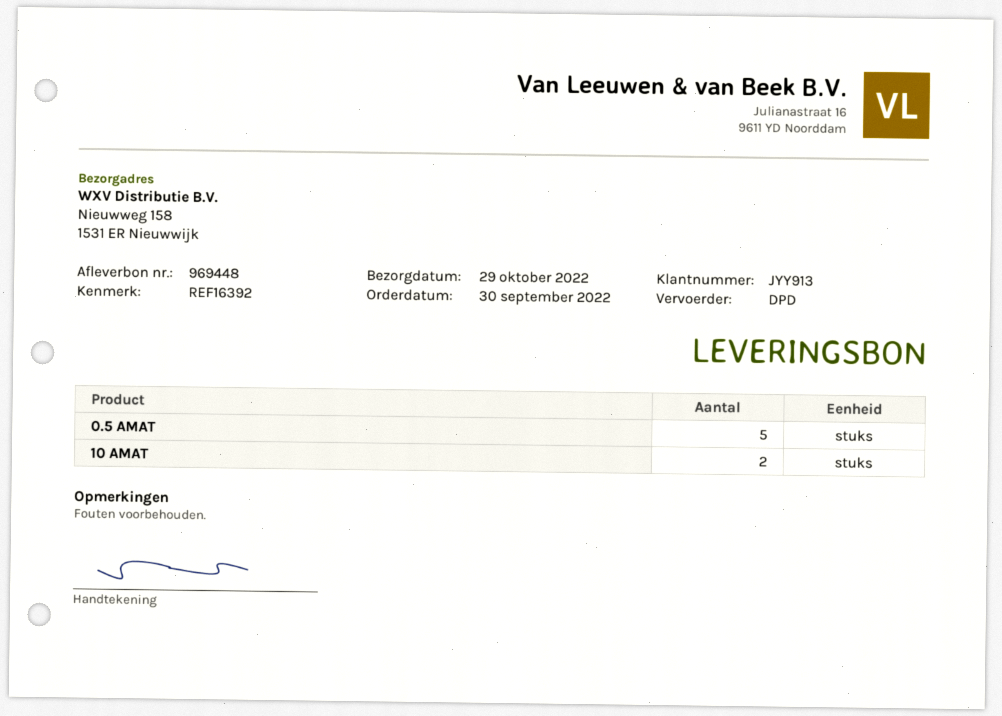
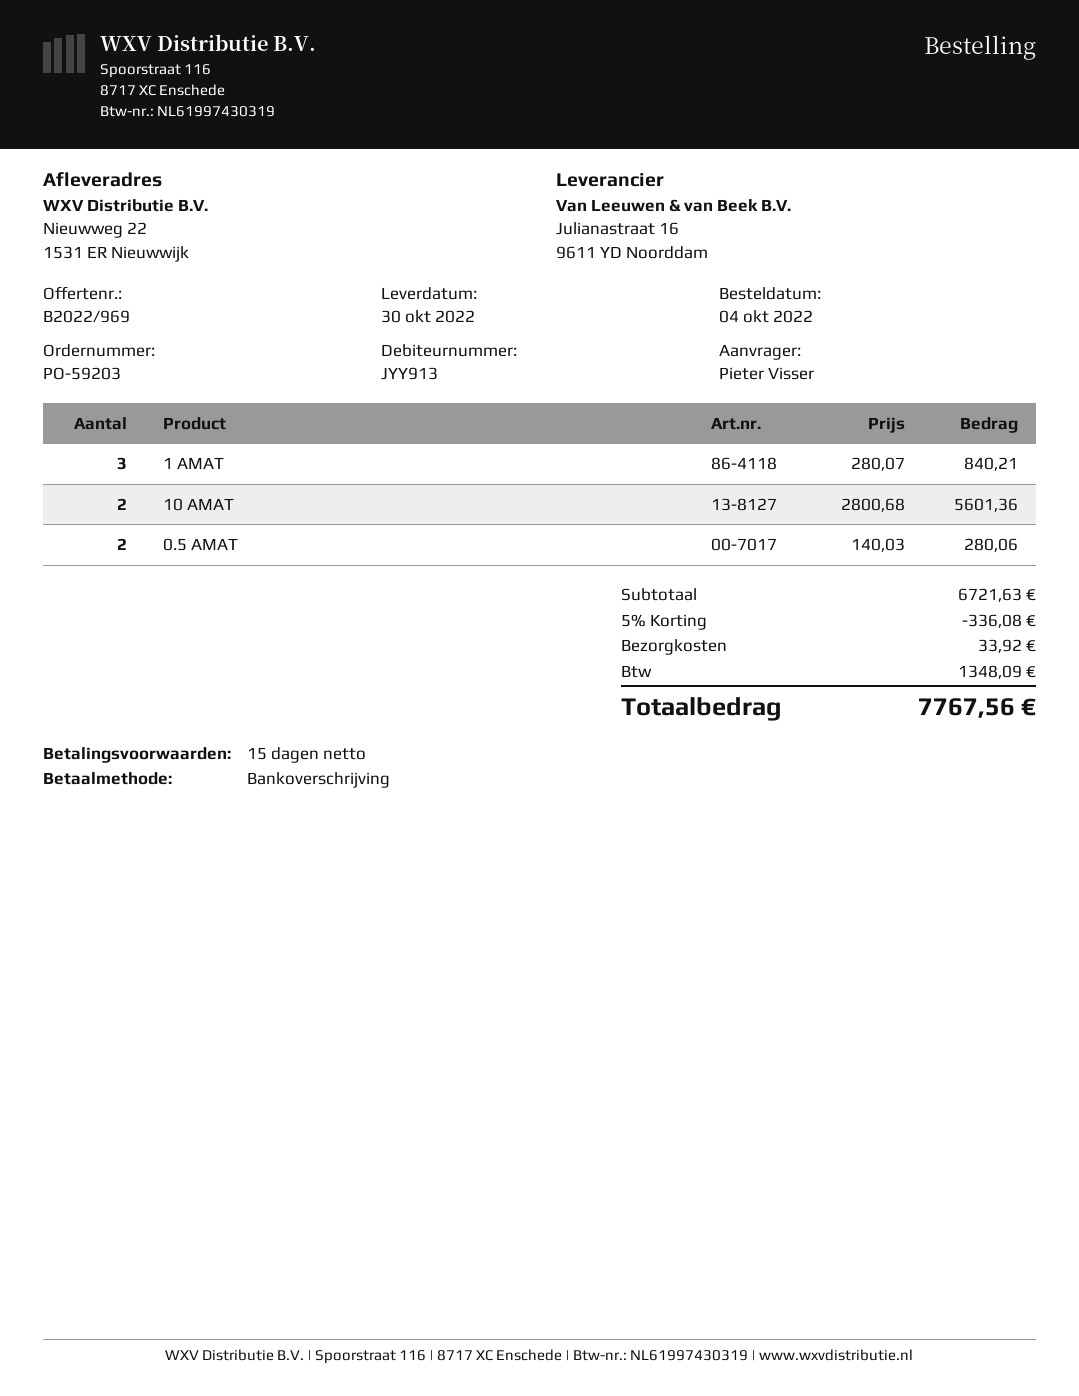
order date: 2022-09-30 -> 2022-10-04
delivery date: 2022-10-29 -> 2022-10-30
ship to: Nieuwweg 158, 1531 ER Nieuwwijk -> Nieuwweg 22, 1531 ER Nieuwwijk
0.5 AMAT: 5 -> 2
1 AMAT: none -> 3

